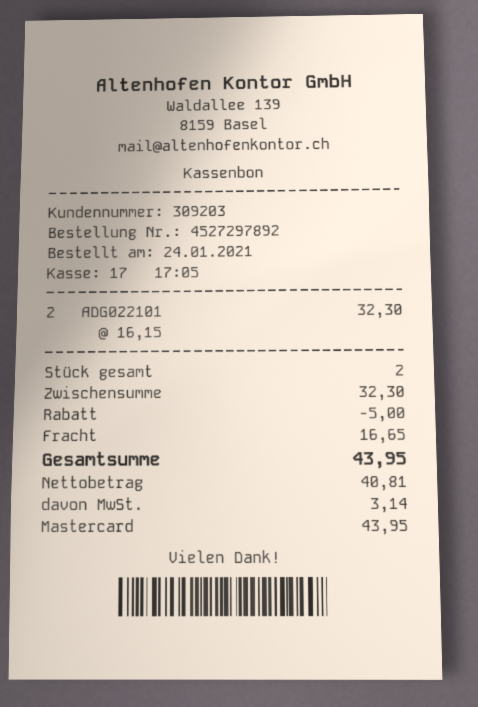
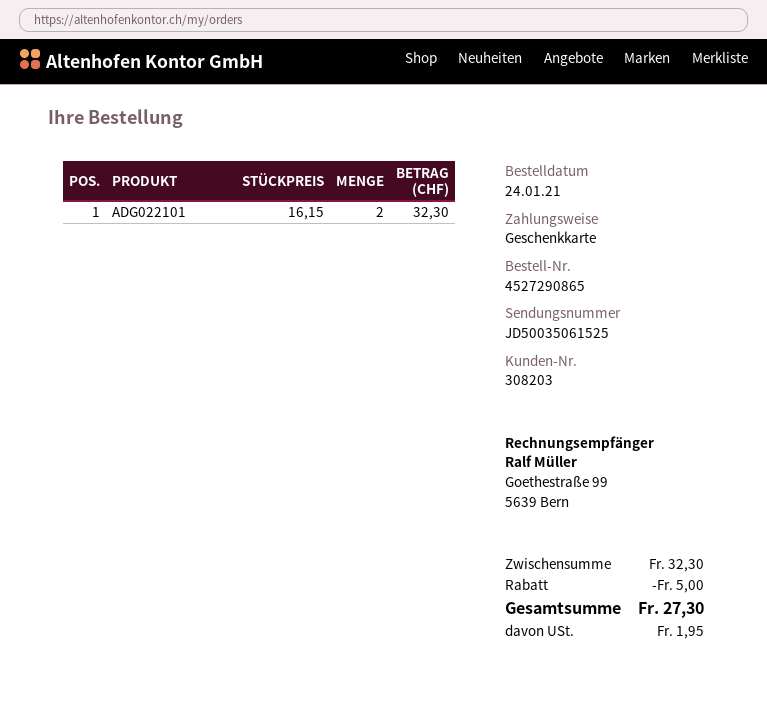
order number: 4527297892 -> 4527290865
customer number: 309203 -> 308203
payment method: Mastercard -> gift card
shipping: 16.65 -> none
tax: 3.14 -> 1.95
total: 43.95 -> 27.30

